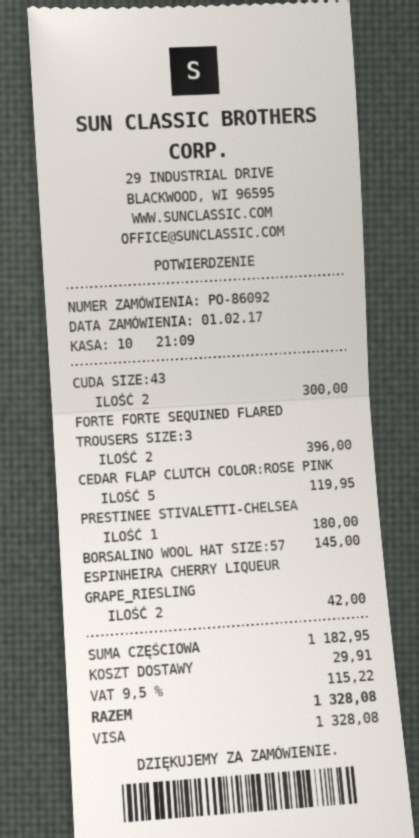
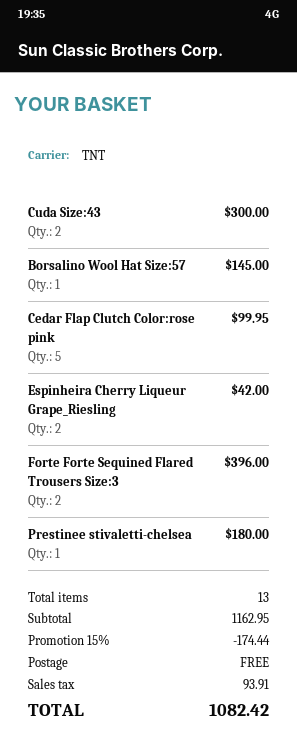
CEDAR FLAP CLUTCH COLOR:ROSE PINK: 5 for 119.95 -> 5 for 99.95
subtotal: 1182.95 -> 1162.95
discount: none -> 15% = 174.44
shipping: 29.91 -> 0.00
tax: 115.22 -> 93.91
total: 1328.08 -> 1082.42

